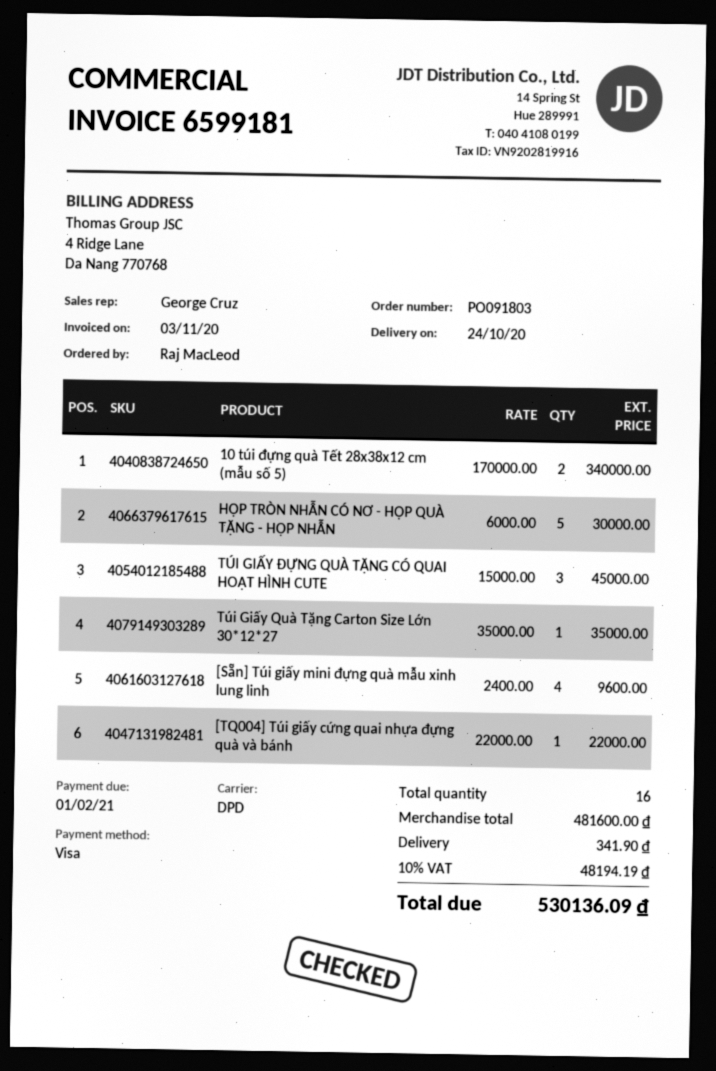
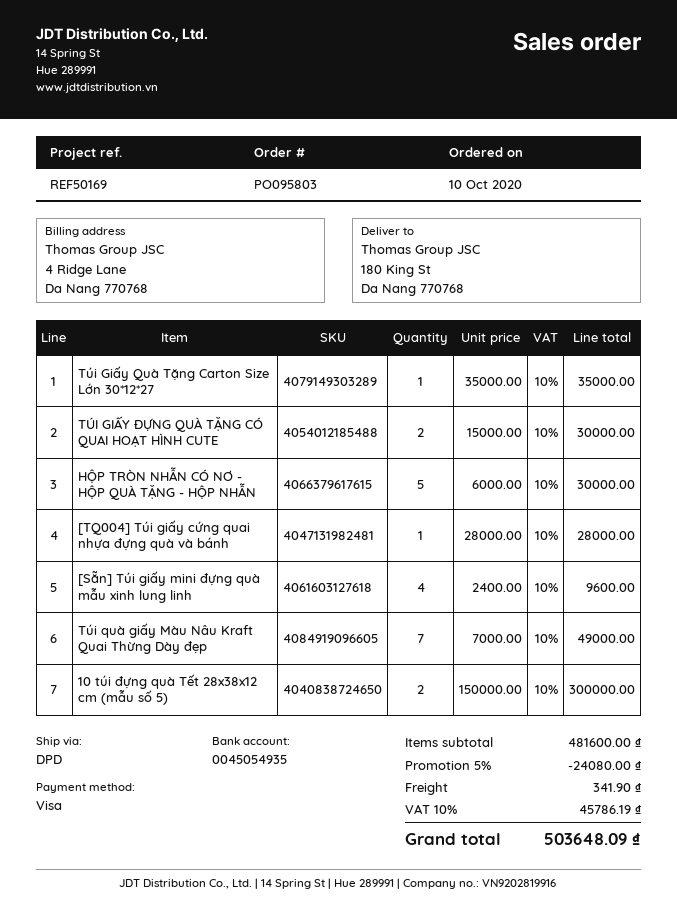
order number: PO091803 -> PO095803
10 túi đựng quà Tết 28x38x12 cm (mẫu số 5): 2 x 170000.00 = 340000.00 -> 2 x 150000.00 = 300000.00
TÚI GIẤY ĐỰNG QUÀ TẶNG CÓ QUAI HOẠT HÌNH CUTE: 3 x 15000.00 = 45000.00 -> 2 x 15000.00 = 30000.00
[TQ004] Túi giấy cứng quai nhựa đựng quà và bánh: 1 x 22000.00 = 22000.00 -> 1 x 28000.00 = 28000.00
Túi quà giấy Màu Nâu Kraft Quai Thừng Dày đẹp: none -> 7 x 7000.00 = 49000.00
discount: none -> 5% = 24080.00
tax: 10% = 48194.19 -> 10% = 45786.19
total: 530136.09 -> 503648.09

